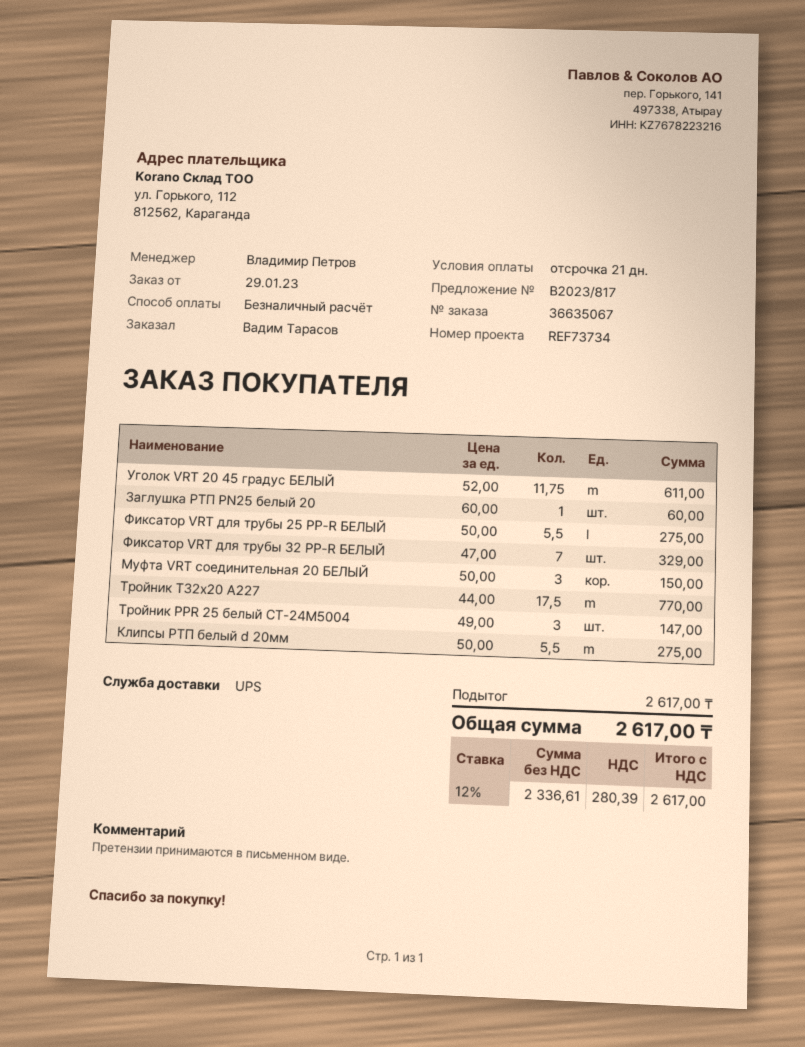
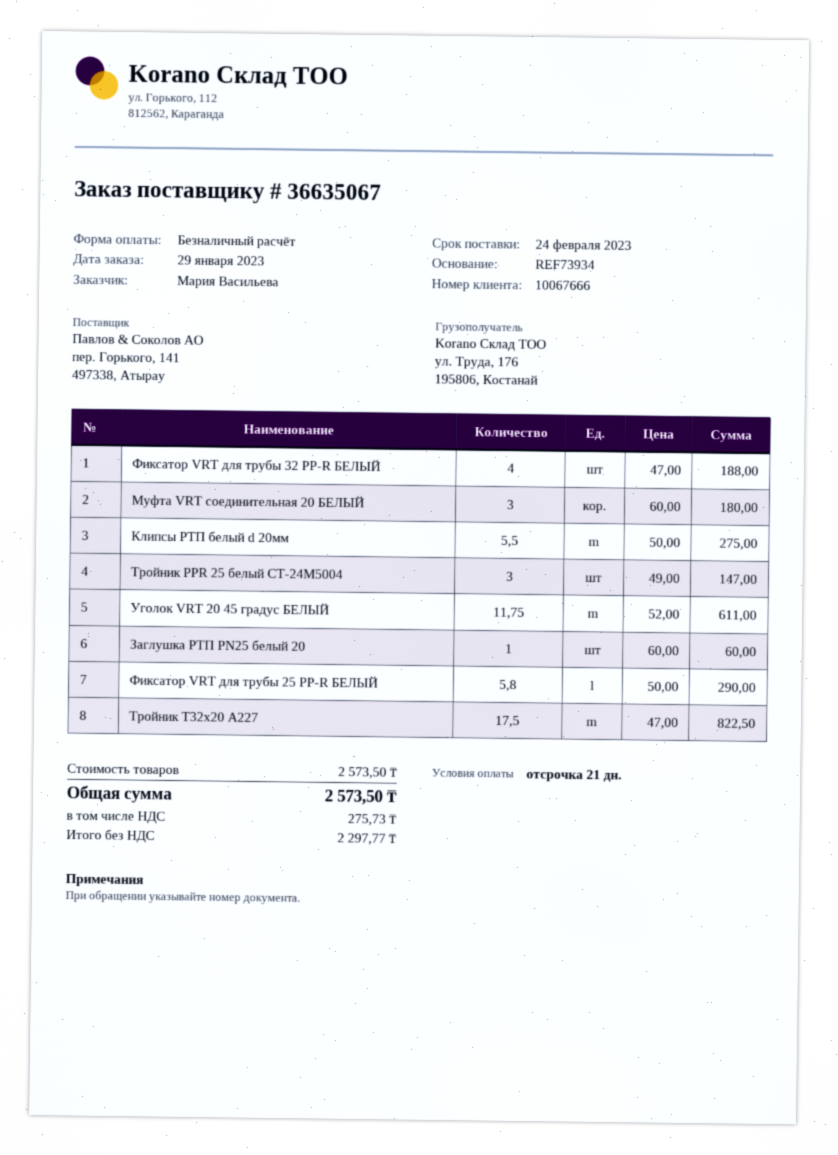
reference: REF73734 -> REF73934
ordered by: Вадим Тарасов -> Мария Васильева
Фиксатор VRT для трубы 25 PP-R БЕЛЫЙ: 5.5 x 50.00 = 275.00 -> 5.8 x 50.00 = 290.00
Фиксатор VRT для трубы 32 PP-R БЕЛЫЙ: 7 x 47.00 = 329.00 -> 4 x 47.00 = 188.00
Муфта VRT соединительная 20 БЕЛЫЙ: 3 x 50.00 = 150.00 -> 3 x 60.00 = 180.00
Тройник T32x20 А227: 17.5 x 44.00 = 770.00 -> 17.5 x 47.00 = 822.50
subtotal: 2617.00 -> 2573.50
net: 2336.61 -> 2297.77
tax: 280.39 -> 275.73
total: 2617.00 -> 2573.50

